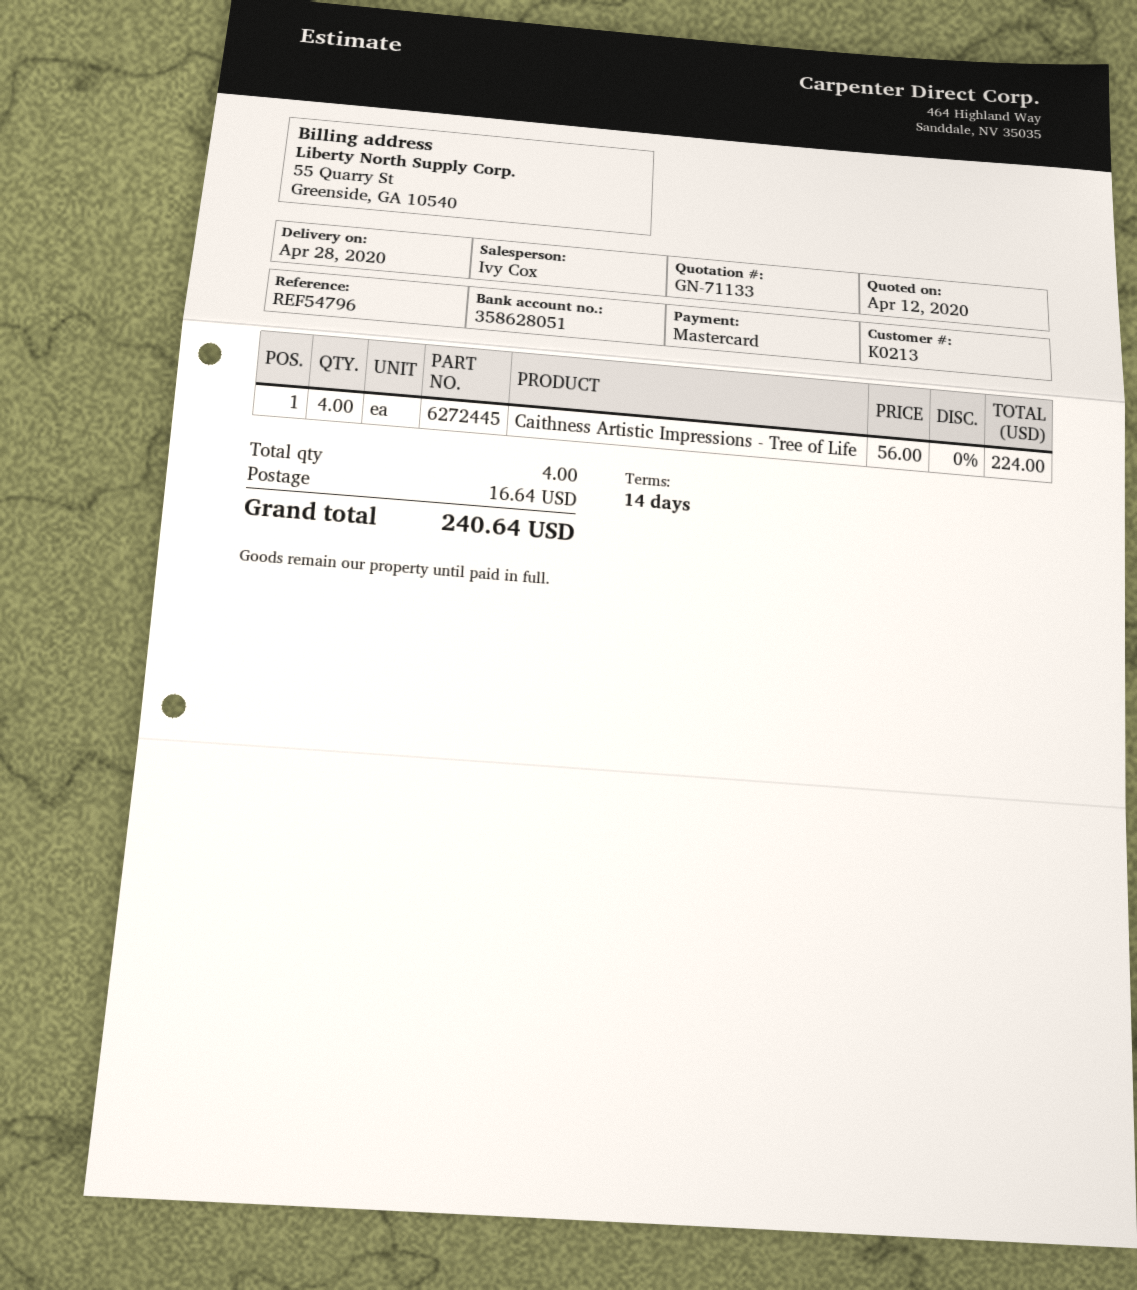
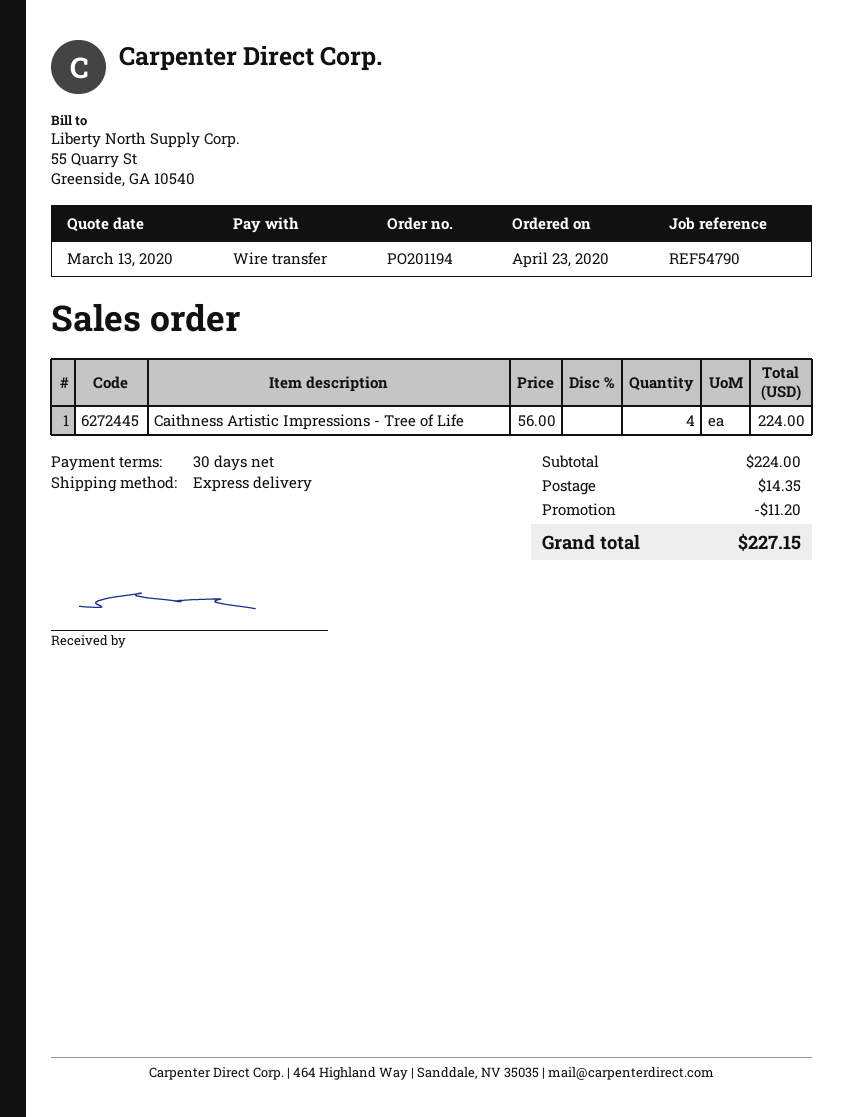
quote date: 2020-04-12 -> 2020-03-13
payment terms: 14 days -> 30 days
reference: REF54796 -> REF54790
payment method: Mastercard -> bank transfer
discount: none -> 11.20
shipping: 16.64 -> 14.35
total: 240.64 -> 227.15

